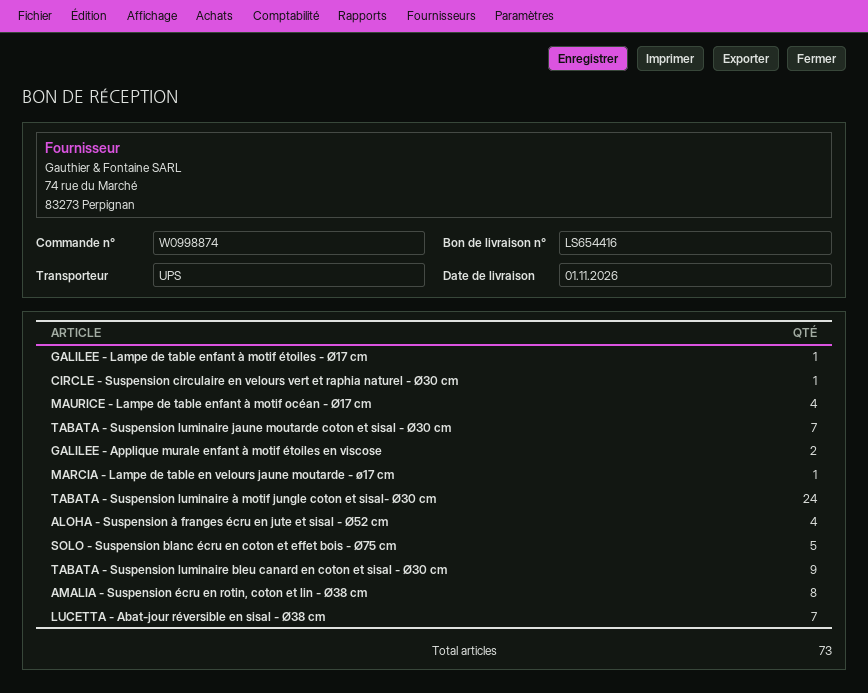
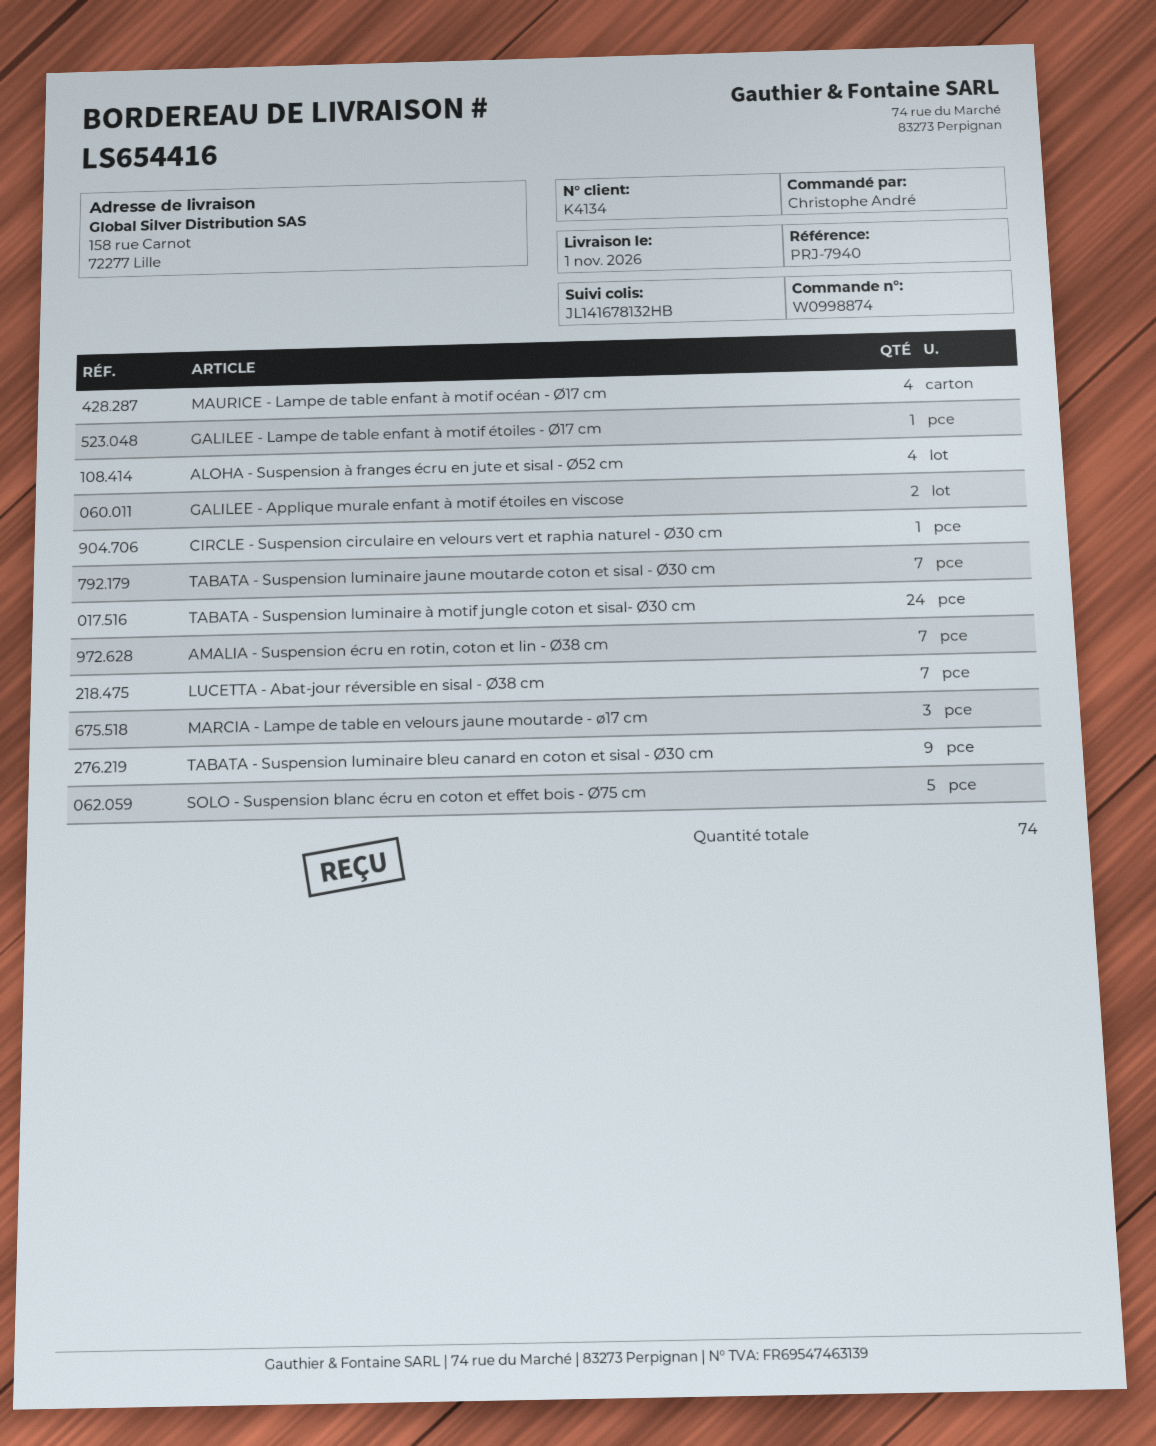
MARCIA - Lampe de table en velours jaune moutarde - ø17 cm: 1 -> 3
AMALIA - Suspension écru en rotin, coton et lin - Ø38 cm: 8 -> 7
total quantity: 73 -> 74

